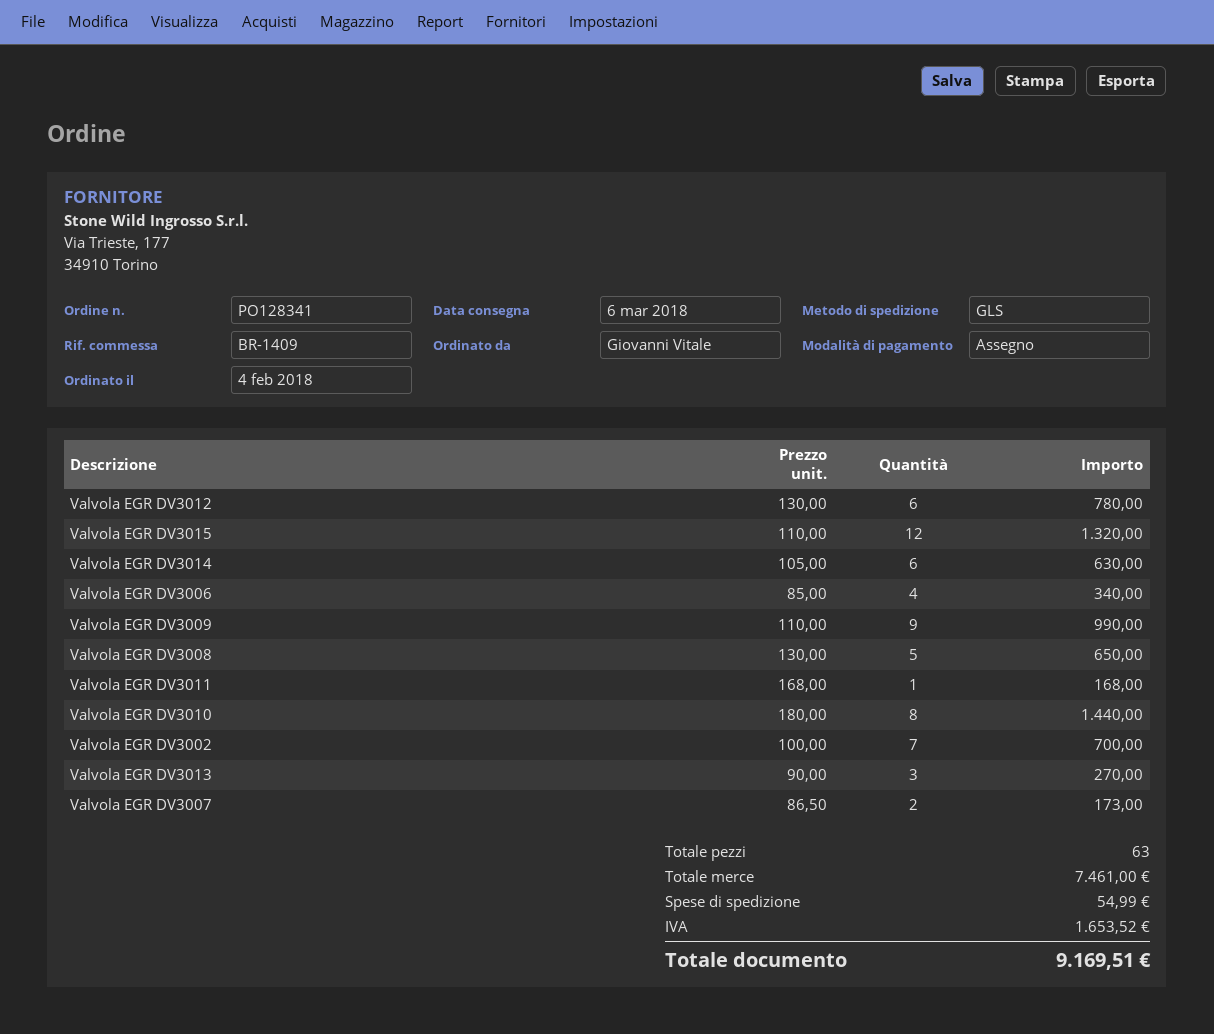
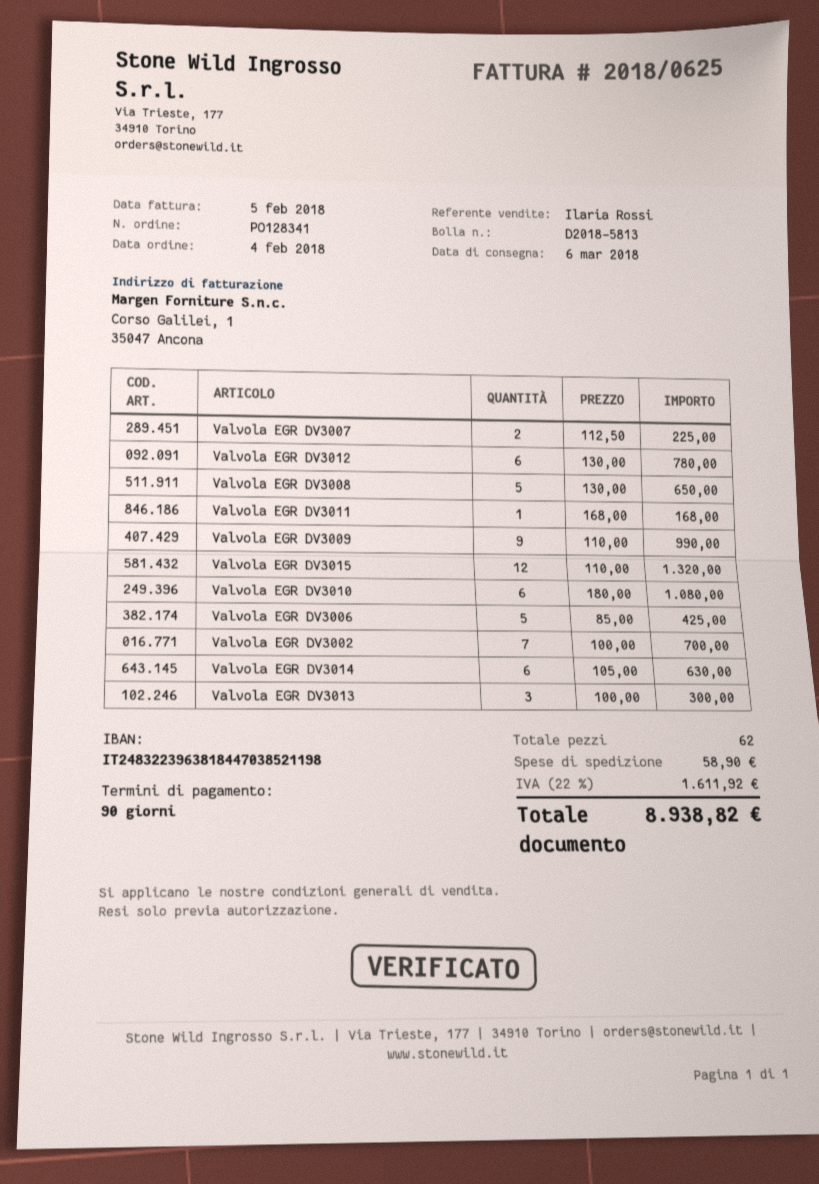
Valvola EGR DV3006: 4 x 85.00 = 340.00 -> 5 x 85.00 = 425.00
Valvola EGR DV3010: 8 x 180.00 = 1440.00 -> 6 x 180.00 = 1080.00
Valvola EGR DV3013: 3 x 90.00 = 270.00 -> 3 x 100.00 = 300.00
Valvola EGR DV3007: 2 x 86.50 = 173.00 -> 2 x 112.50 = 225.00
total quantity: 63 -> 62
shipping: 54.99 -> 58.90
tax: 1653.52 -> 1611.92
total: 9169.51 -> 8938.82

